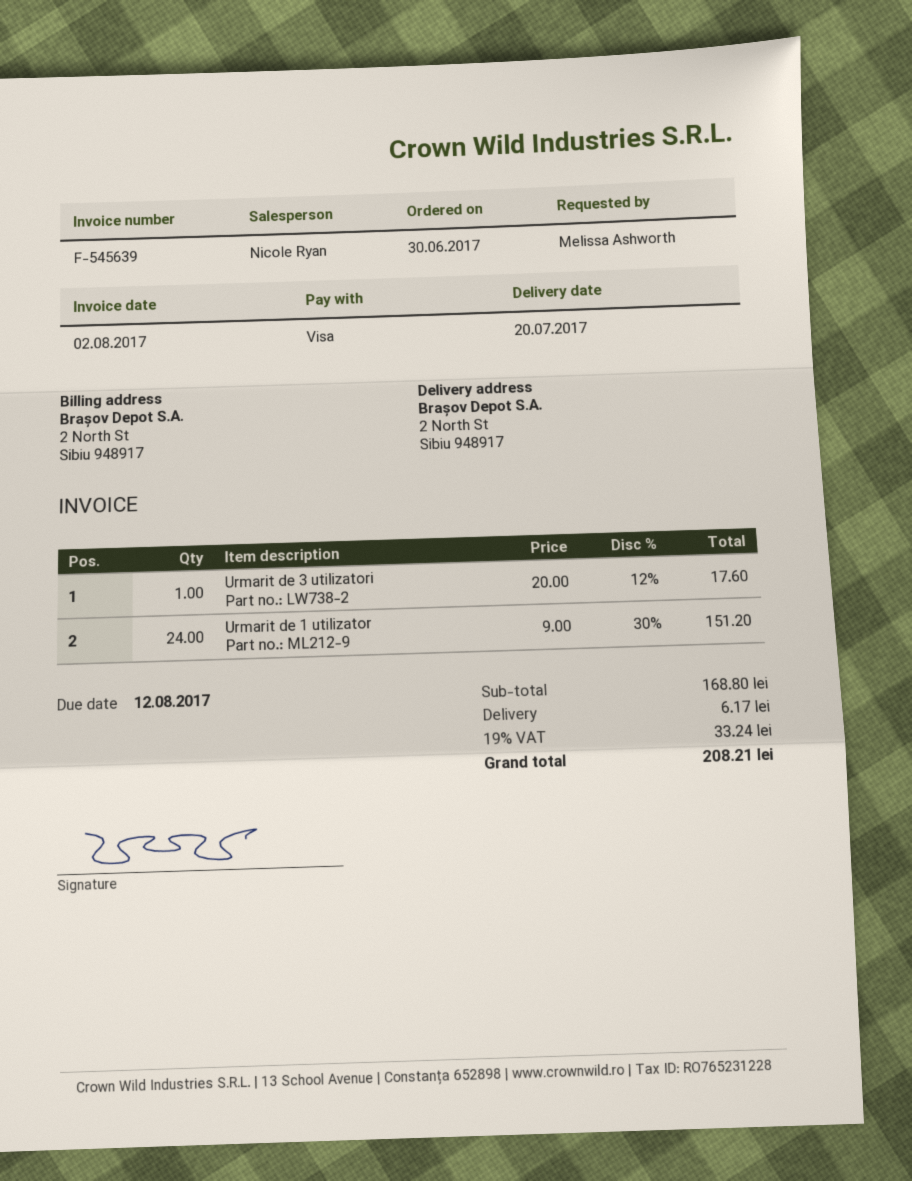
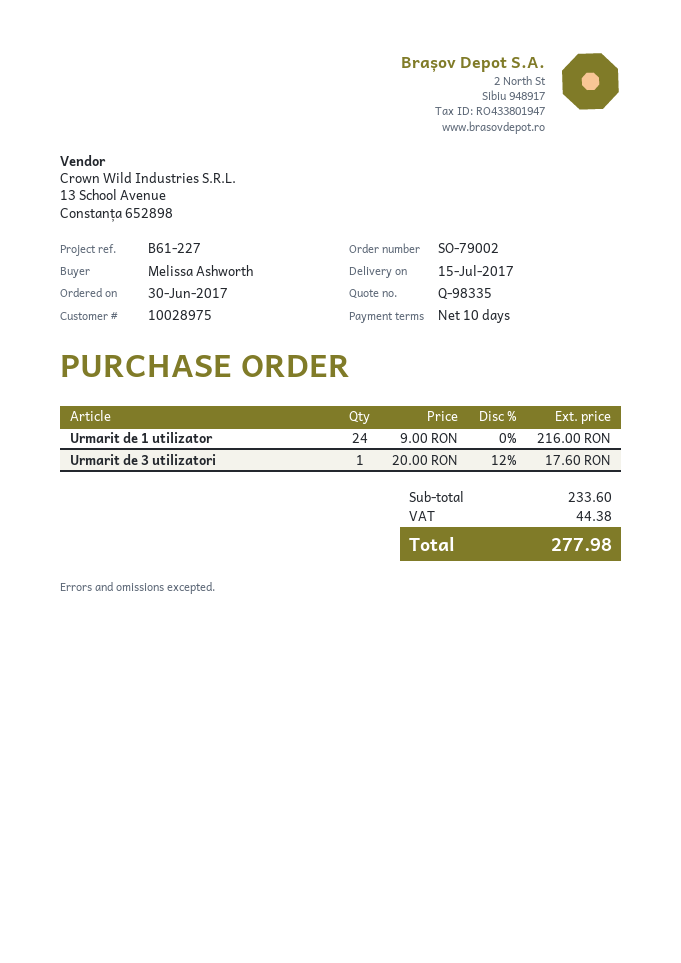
delivery date: 2017-07-20 -> 2017-07-15
Urmarit de 1 utilizator: 24 x 9.00 - 30% = 151.20 -> 24 x 9.00 = 216.00
subtotal: 168.80 -> 233.60
shipping: 6.17 -> none
tax: 33.24 -> 44.38
total: 208.21 -> 277.98

